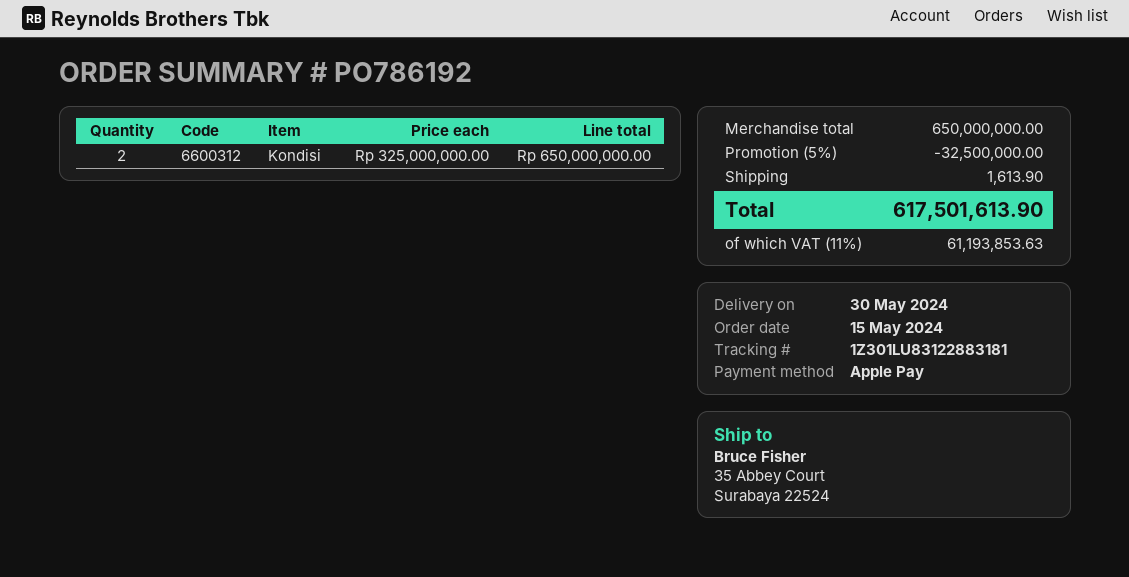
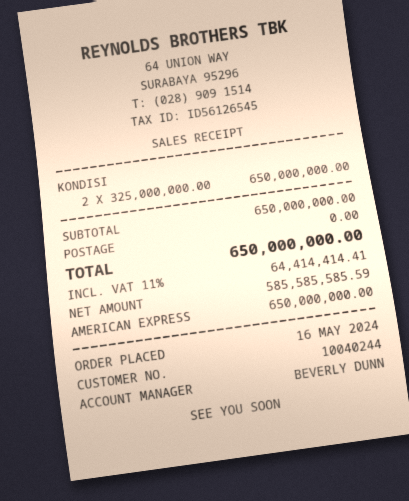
order date: 2024-05-15 -> 2024-05-16
payment method: Apple Pay -> American Express
discount: 5% = 32500000.00 -> none
shipping: 1613.90 -> 0.00
tax: 11% = 61193853.63 -> 11% = 64414414.41
total: 617501613.90 -> 650000000.00

